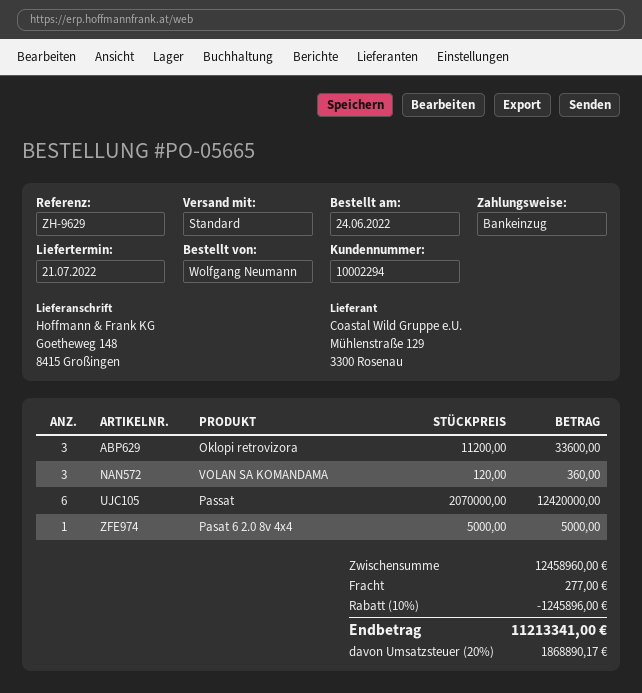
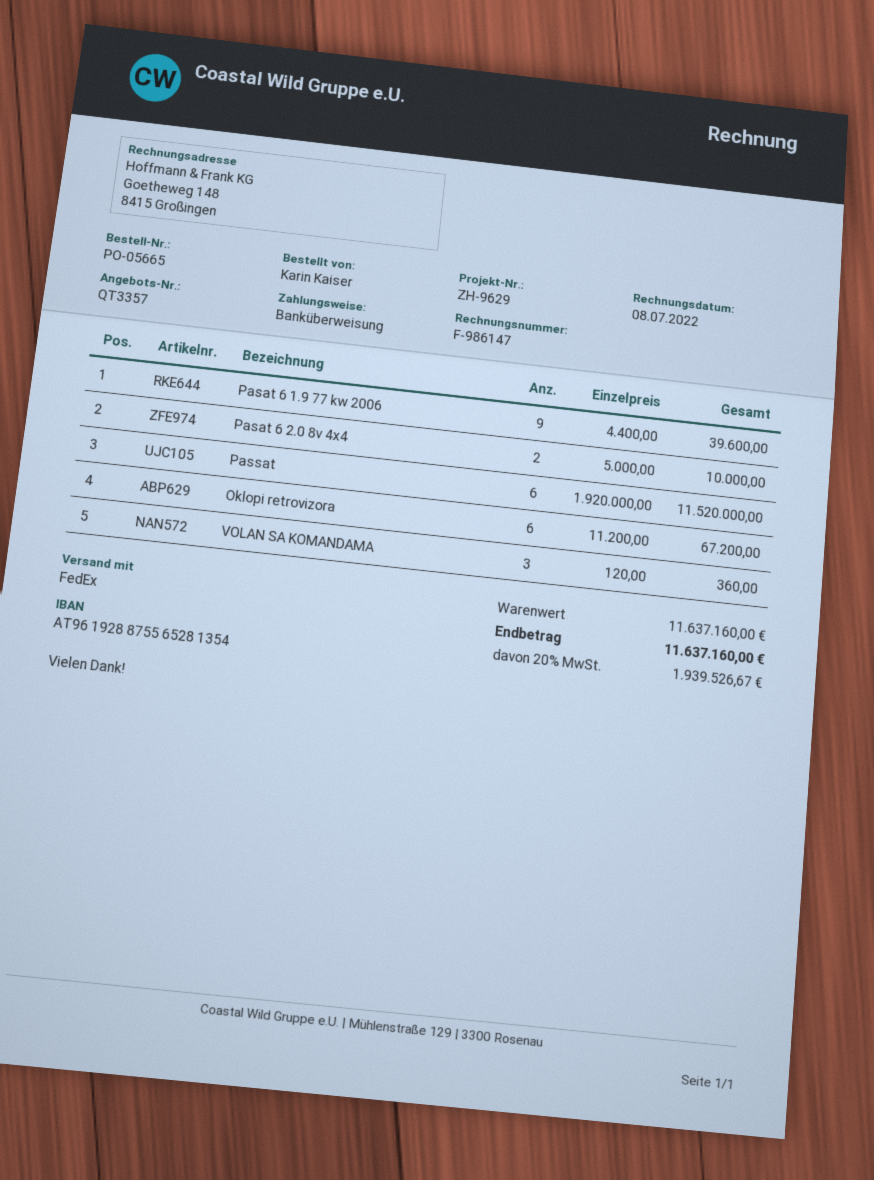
ordered by: Wolfgang Neumann -> Karin Kaiser
payment method: direct debit -> bank transfer
shipping method: standard -> FedEx
Oklopi retrovizora: 3 x 11200.00 = 33600.00 -> 6 x 11200.00 = 67200.00
Passat: 6 x 2070000.00 = 12420000.00 -> 6 x 1920000.00 = 11520000.00
Pasat 6 2.0 8v 4x4: 1 x 5000.00 = 5000.00 -> 2 x 5000.00 = 10000.00
Pasat 6 1.9 77 kw 2006: none -> 9 x 4400.00 = 39600.00
subtotal: 12458960.00 -> 11637160.00
discount: 10% = 1245896.00 -> none
shipping: 277.00 -> none
tax: 20% = 1868890.17 -> 20% = 1939526.67
total: 11213341.00 -> 11637160.00

